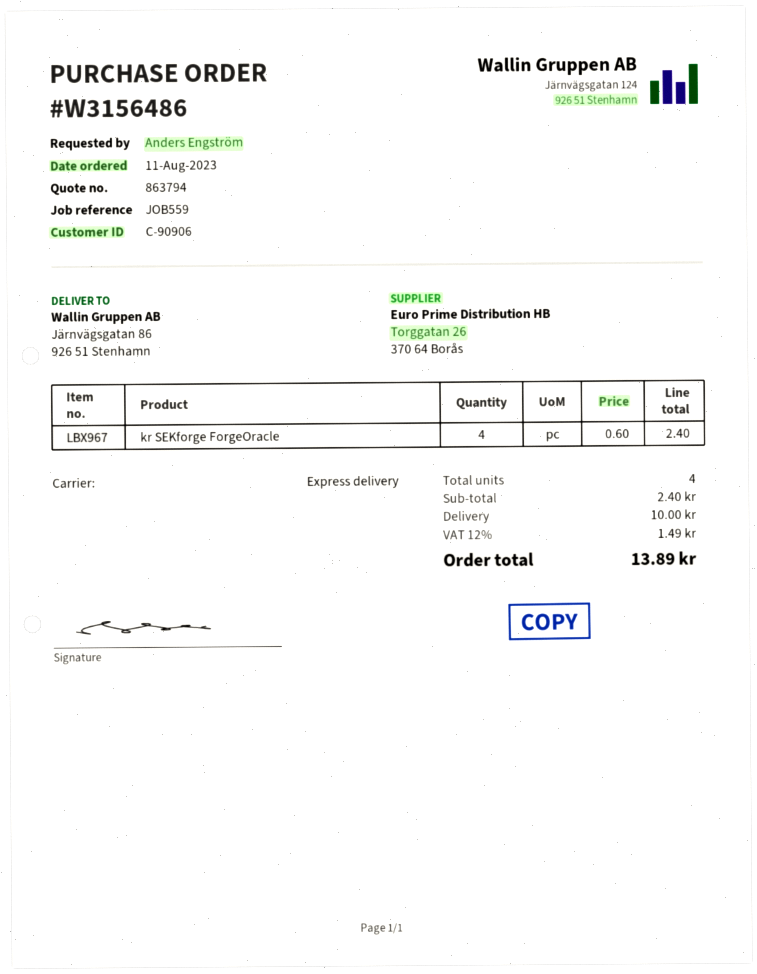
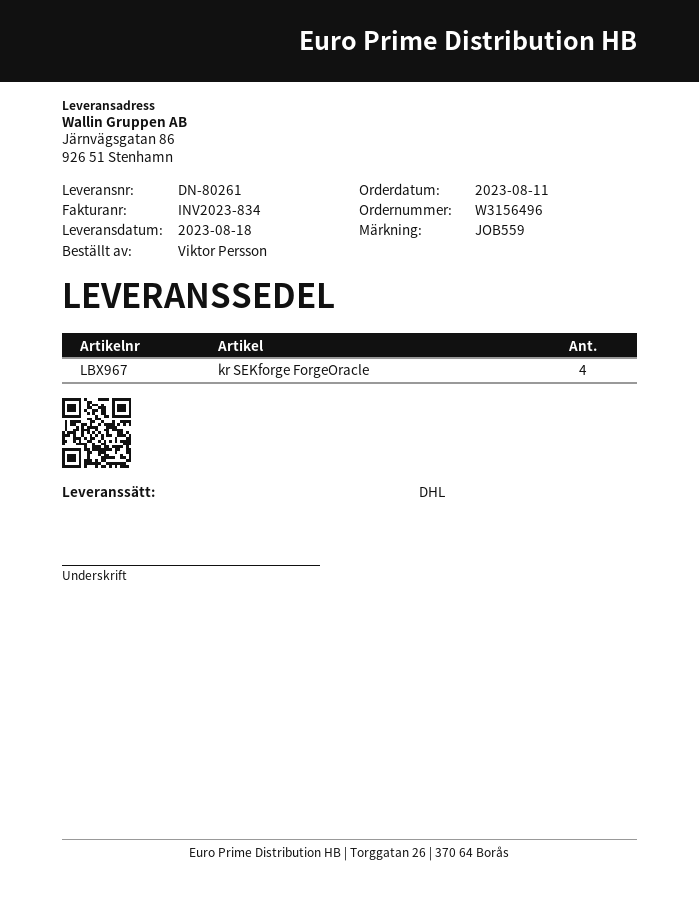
order number: W3156486 -> W3156496
ordered by: Anders Engström -> Viktor Persson
shipping method: express -> DHL

